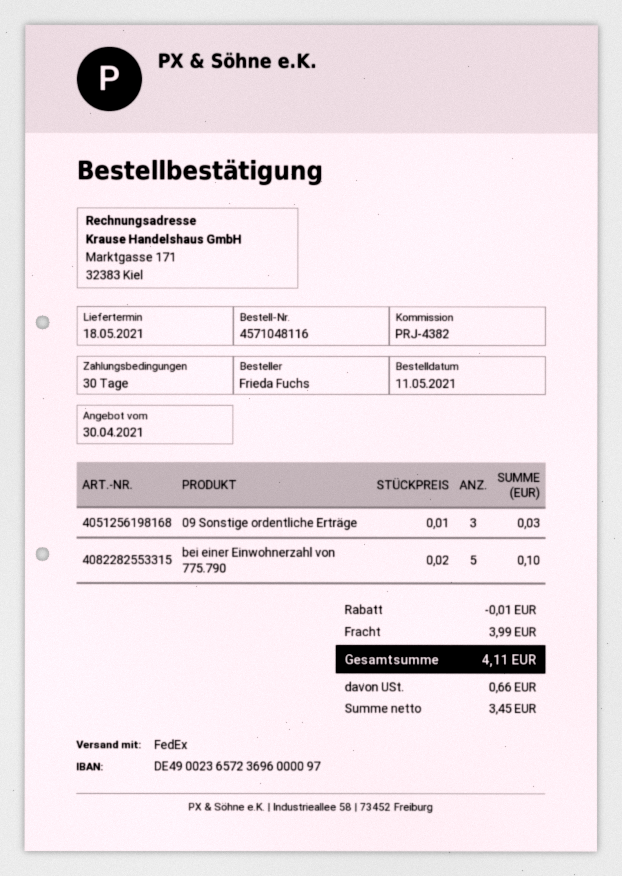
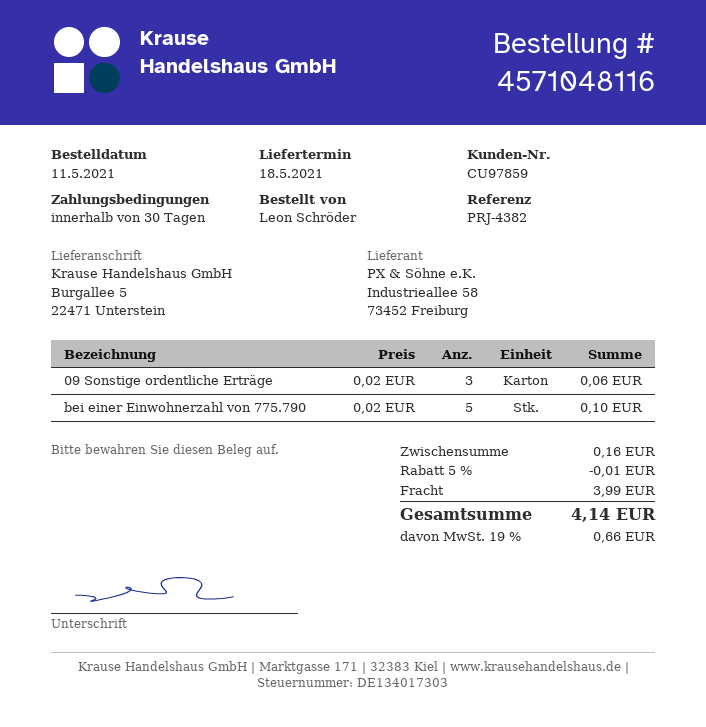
ordered by: Frieda Fuchs -> Leon Schröder
09 Sonstige ordentliche Erträge: 3 x 0.01 = 0.03 -> 3 x 0.02 = 0.06
total: 4.11 -> 4.14

